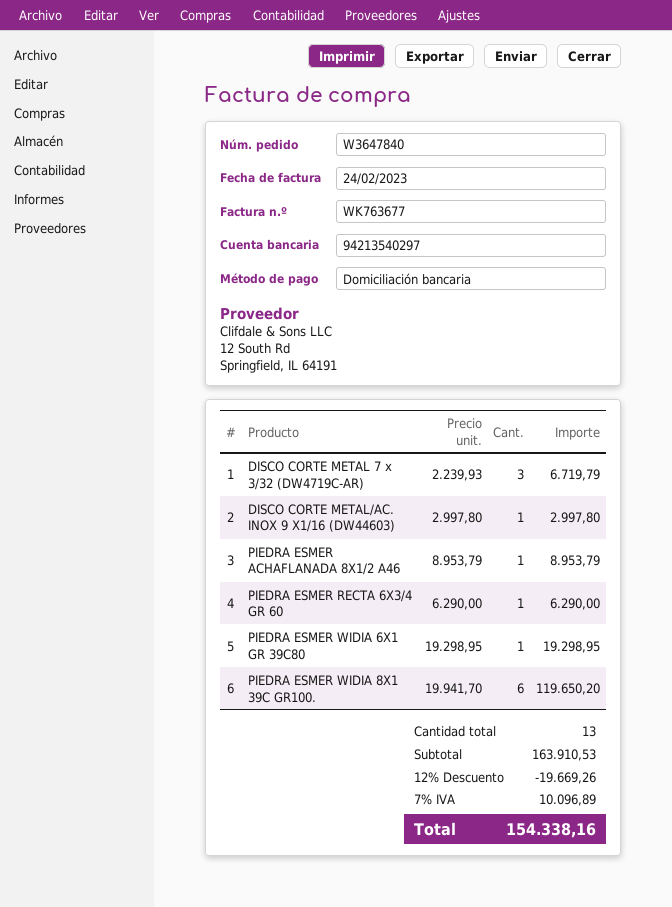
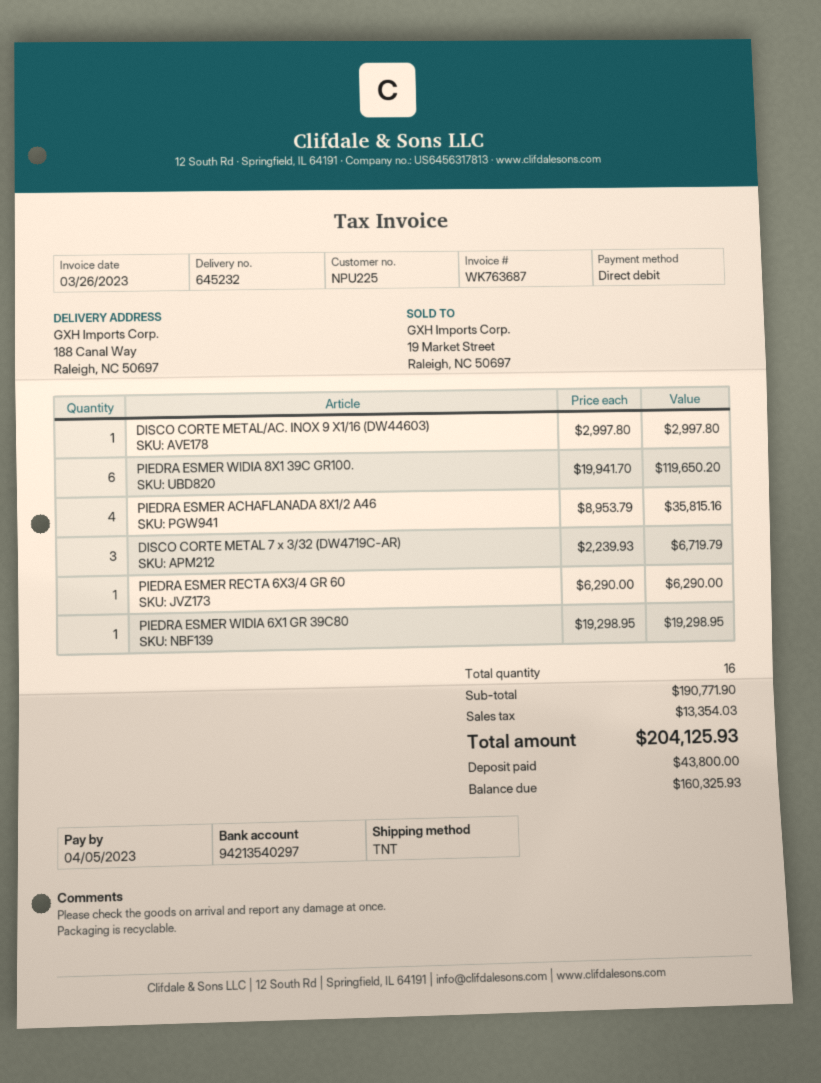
invoice number: WK763677 -> WK763687
invoice date: 2023-02-24 -> 2023-03-26
PIEDRA ESMER ACHAFLANADA 8X1/2 A46: 1 x 8953.79 = 8953.79 -> 4 x 8953.79 = 35815.16
total quantity: 13 -> 16
subtotal: 163910.53 -> 190771.90
discount: 12% = 19669.26 -> none
tax: 10096.89 -> 13354.03
total: 154338.16 -> 204125.93

